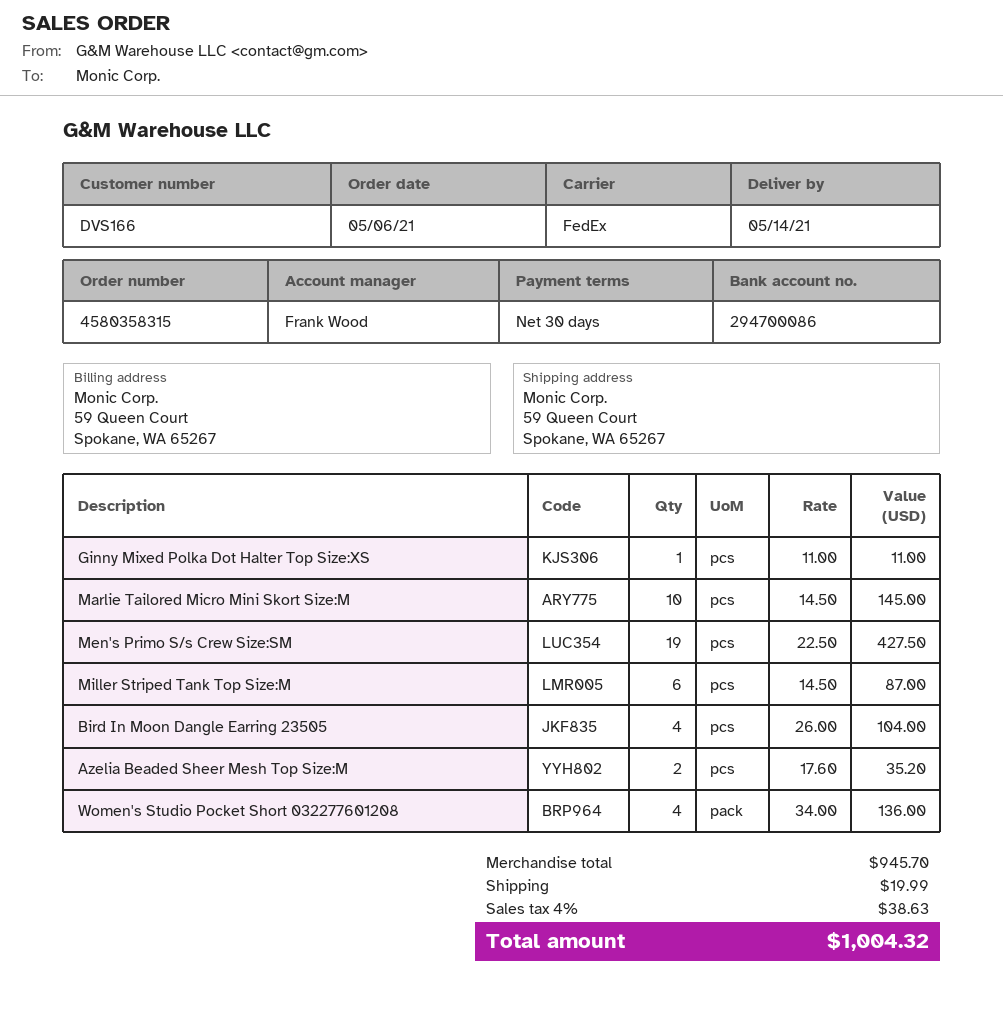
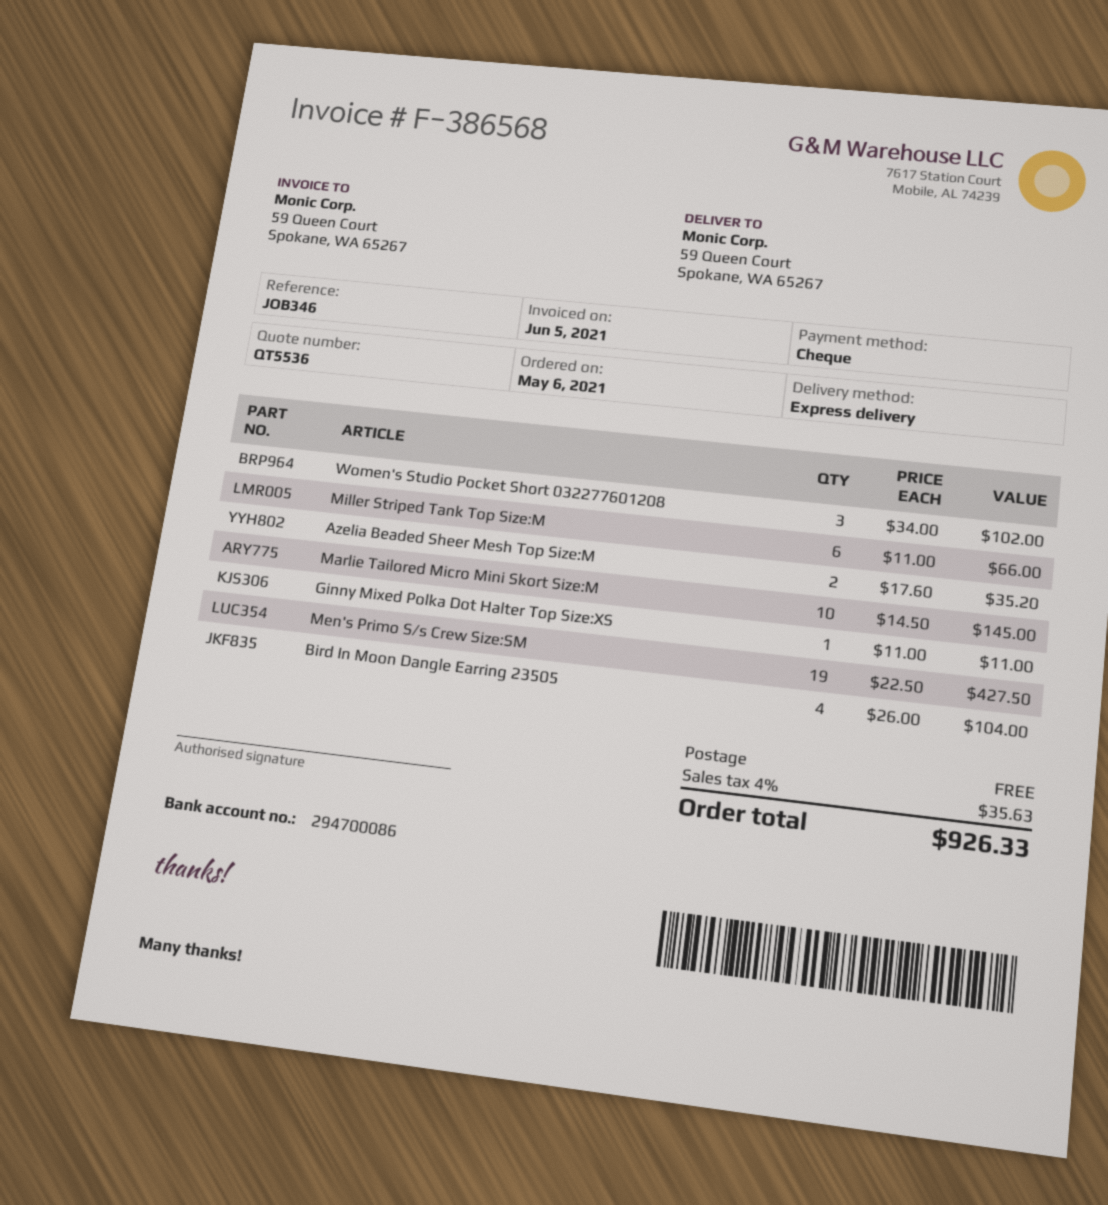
shipping method: FedEx -> express
Miller Striped Tank Top Size:M: 6 x 14.50 = 87.00 -> 6 x 11.00 = 66.00
Women's Studio Pocket Short 032277601208: 4 x 34.00 = 136.00 -> 3 x 34.00 = 102.00
shipping: 19.99 -> 0.00
tax: 4% = 38.63 -> 4% = 35.63
total: 1004.32 -> 926.33

